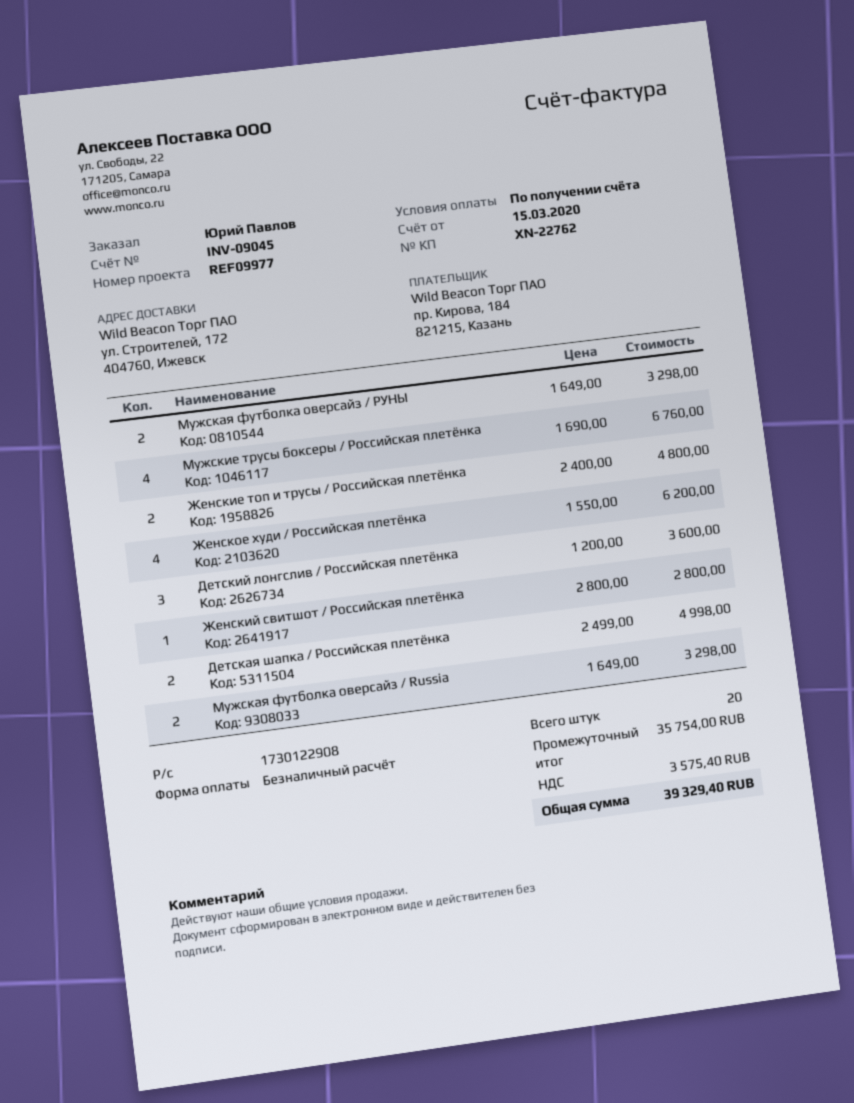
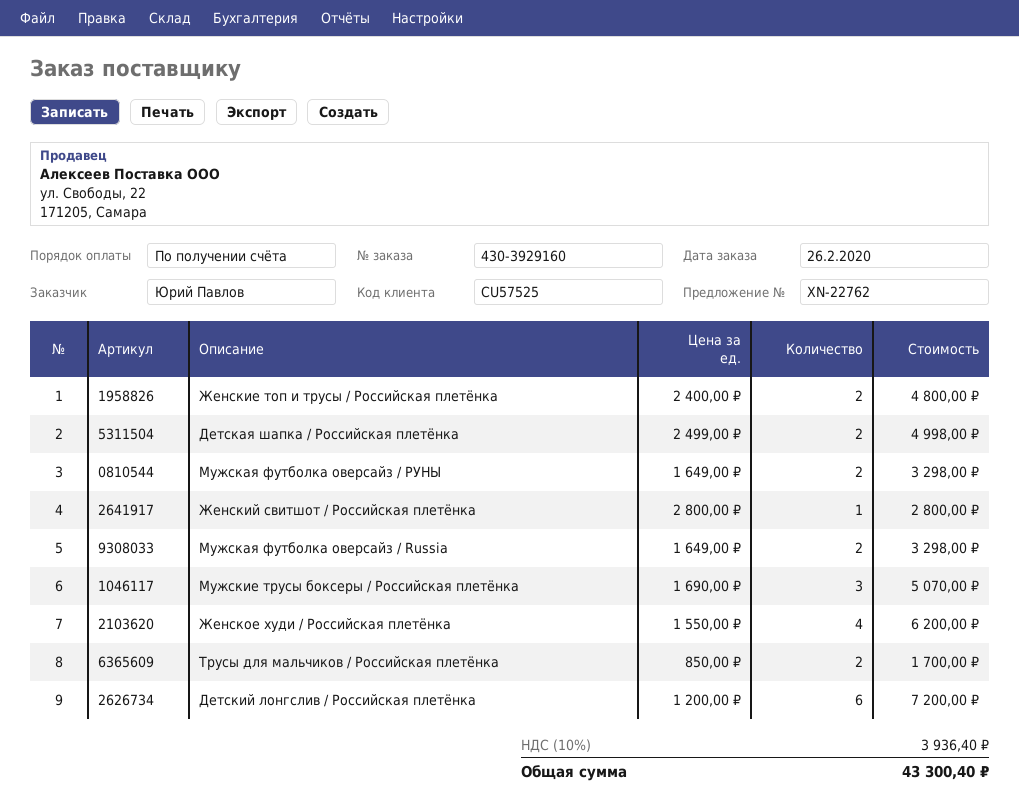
Мужские трусы боксеры / Российская плетёнка: 4 x 1690.00 = 6760.00 -> 3 x 1690.00 = 5070.00
Детский лонгслив / Российская плетёнка: 3 x 1200.00 = 3600.00 -> 6 x 1200.00 = 7200.00
Трусы для мальчиков / Российская плетёнка: none -> 2 x 850.00 = 1700.00
tax: 3575.40 -> 3936.40
total: 39329.40 -> 43300.40

